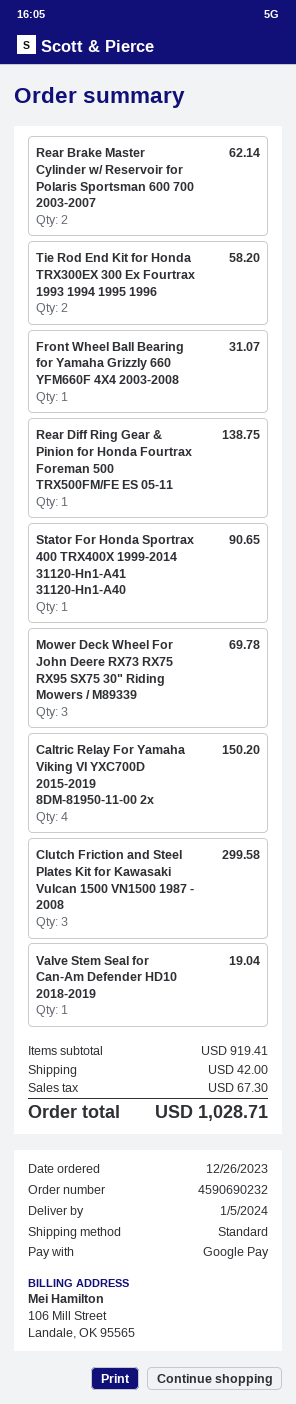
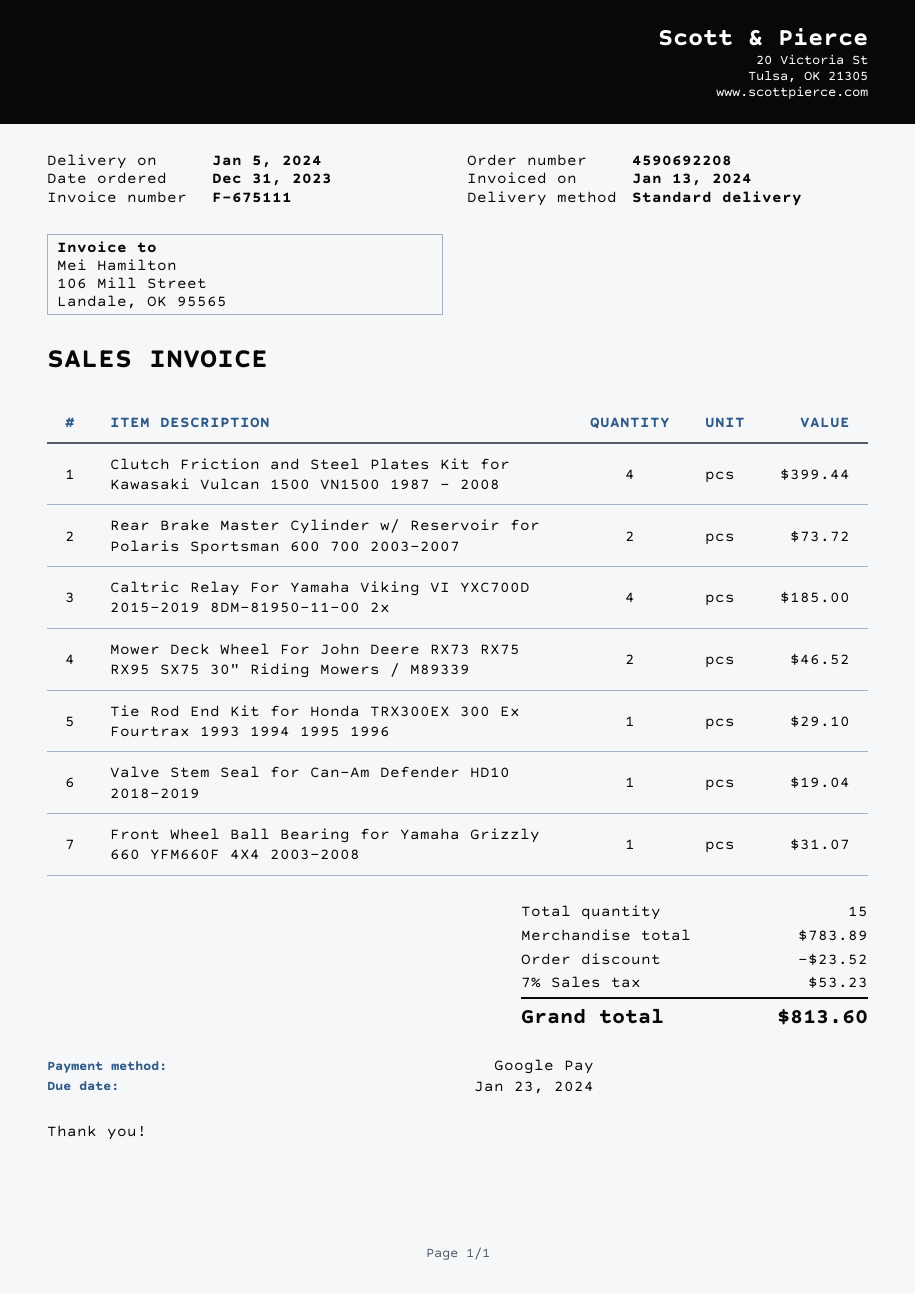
order number: 4590690232 -> 4590692208
order date: 2023-12-26 -> 2023-12-31
Rear Brake Master Cylinder w/ Reservoir for Polaris Sportsman 600 700 2003-2007: 2 for 62.14 -> 2 for 73.72
Tie Rod End Kit for Honda TRX300EX 300 Ex Fourtrax 1993 1994 1995 1996: 2 for 58.20 -> 1 for 29.10
Rear Diff Ring Gear & Pinion for Honda Fourtrax Foreman 500 TRX500FM/FE ES 05-11: 1 for 138.75 -> none
Stator For Honda Sportrax 400 TRX400X 1999-2014 31120-Hn1-A41 31120-Hn1-A40: 1 for 90.65 -> none
Mower Deck Wheel For John Deere RX73 RX75 RX95 SX75 30" Riding Mowers / M89339: 3 for 69.78 -> 2 for 46.52
Caltric Relay For Yamaha Viking VI YXC700D 2015-2019 8DM-81950-11-00 2x: 4 for 150.20 -> 4 for 185.00
Clutch Friction and Steel Plates Kit for Kawasaki Vulcan 1500 VN1500 1987 - 2008: 3 for 299.58 -> 4 for 399.44
subtotal: 919.41 -> 783.89
discount: none -> 23.52
shipping: 42.00 -> none
tax: 67.30 -> 53.23
total: 1028.71 -> 813.60

